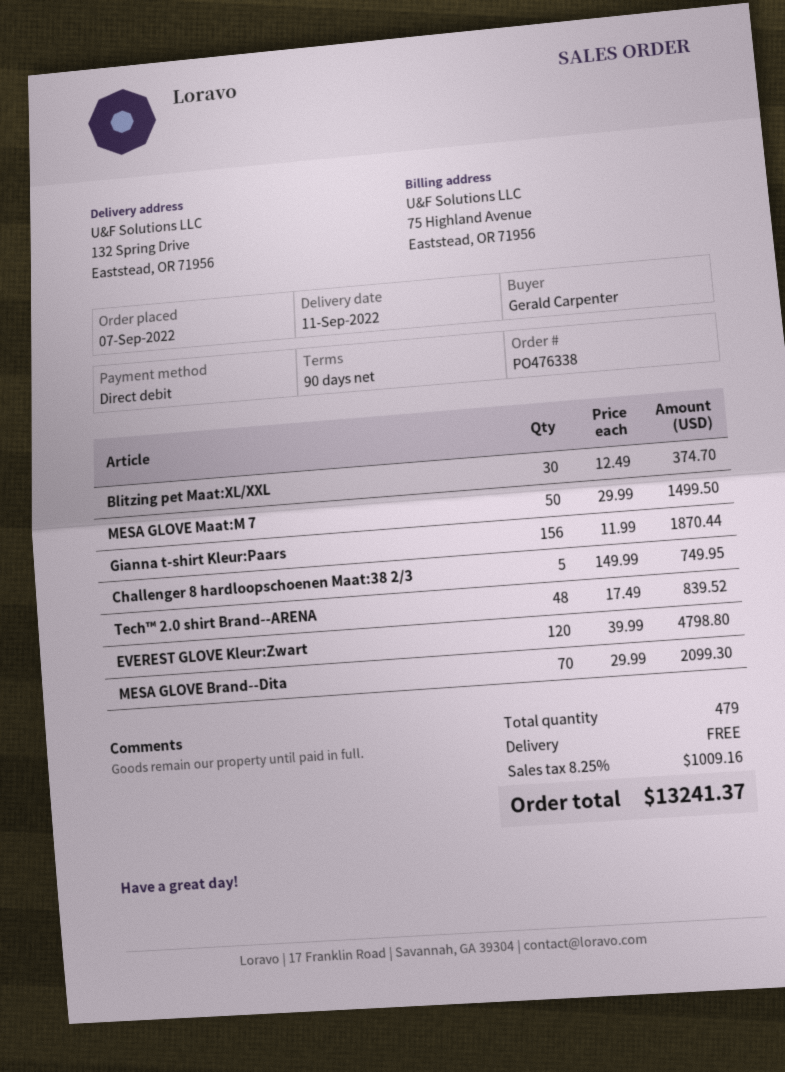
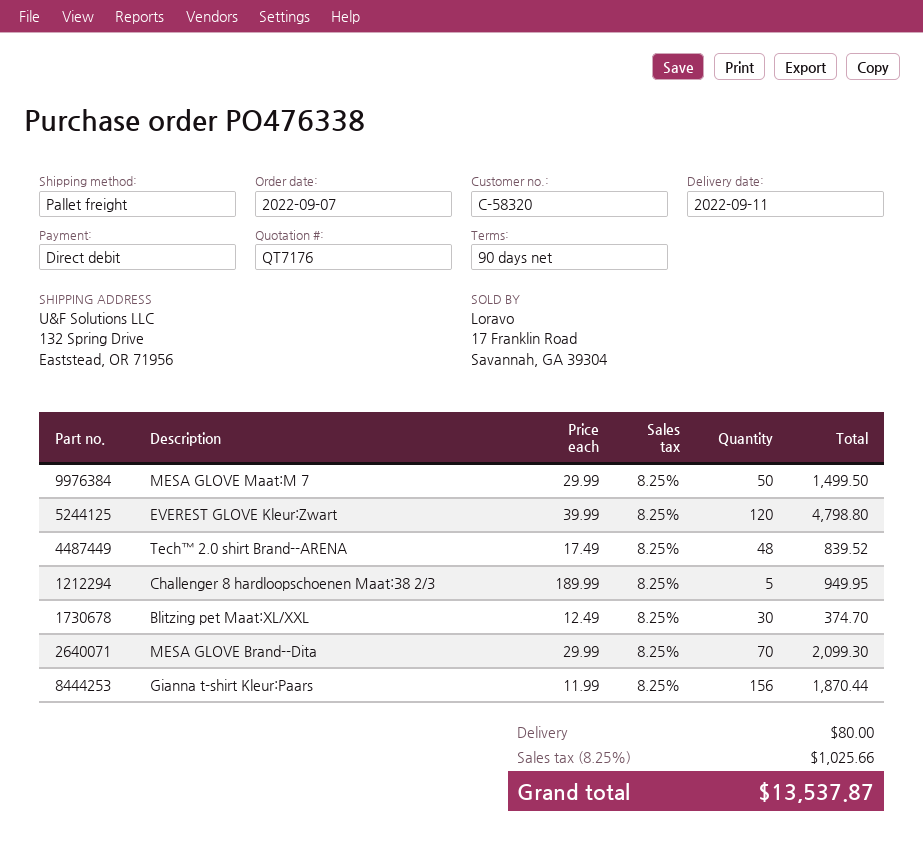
Challenger 8 hardloopschoenen Maat:38 2/3: 5 x 149.99 = 749.95 -> 5 x 189.99 = 949.95
shipping: 0.00 -> 80.00
tax: 8.25% = 1009.16 -> 8.25% = 1025.66
total: 13241.37 -> 13537.87

